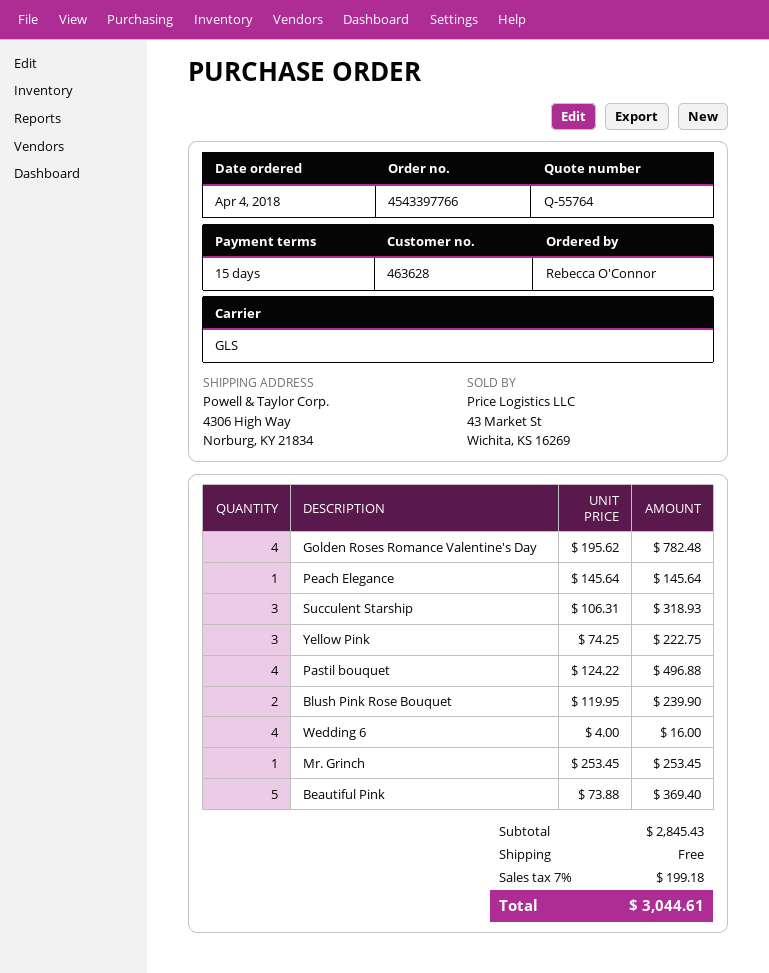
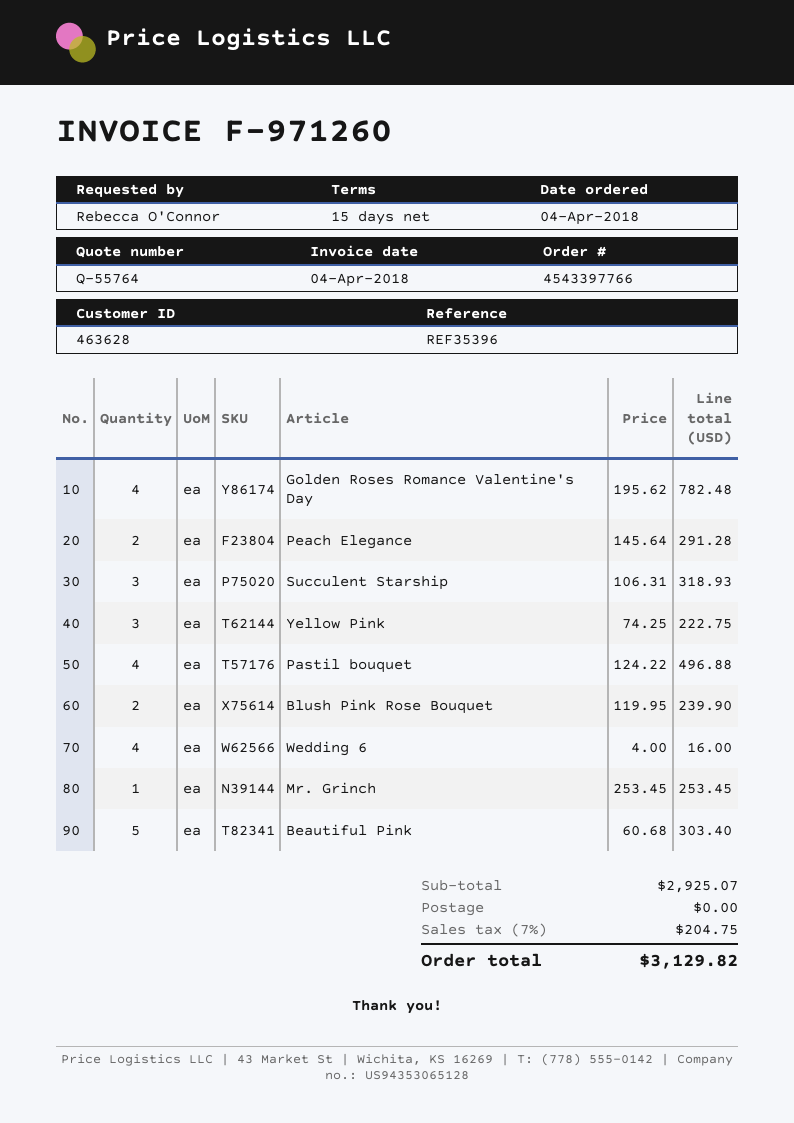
Peach Elegance: 1 x 145.64 = 145.64 -> 2 x 145.64 = 291.28
Beautiful Pink: 5 x 73.88 = 369.40 -> 5 x 60.68 = 303.40
subtotal: 2845.43 -> 2925.07
tax: 7% = 199.18 -> 7% = 204.75
total: 3044.61 -> 3129.82

